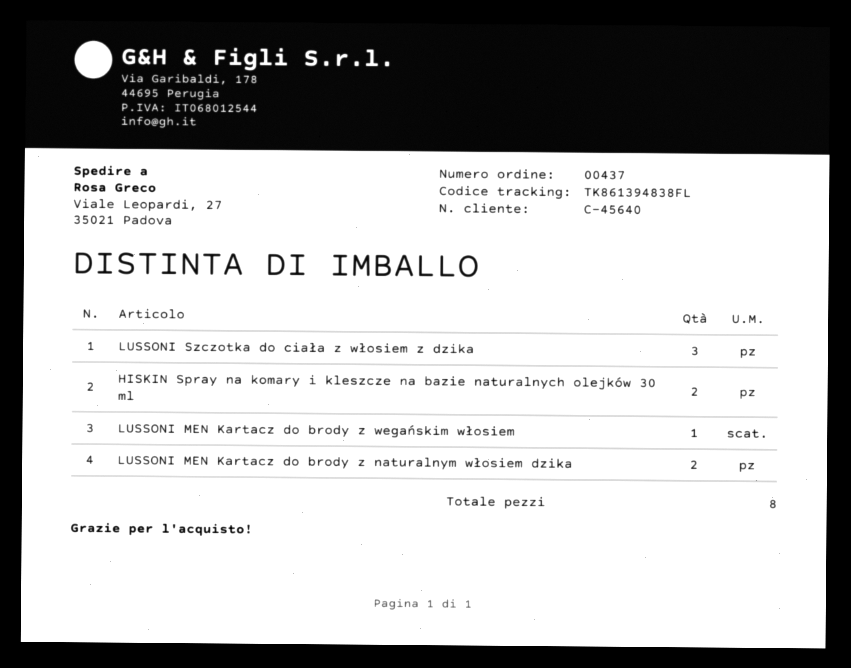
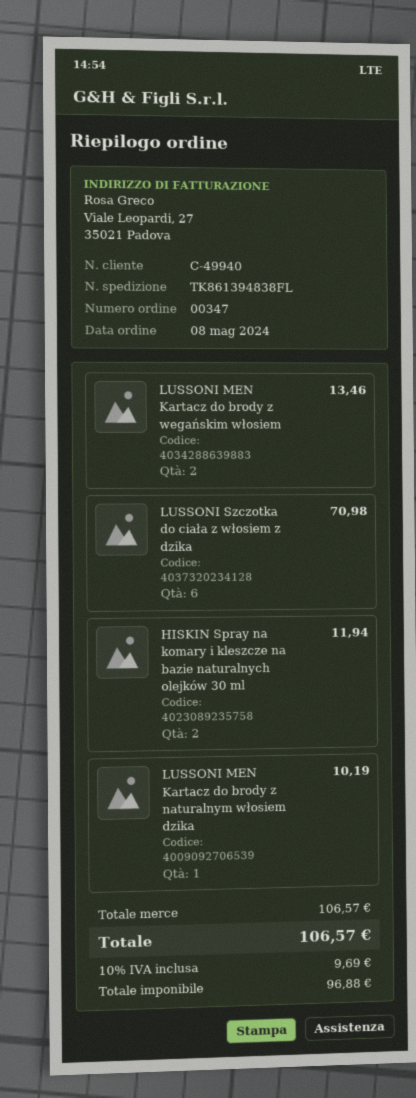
order number: 00437 -> 00347
customer number: C-45640 -> C-49940
LUSSONI Szczotka do ciała z włosiem z dzika: 3 -> 6
LUSSONI MEN Kartacz do brody z wegańskim włosiem: 1 -> 2
LUSSONI MEN Kartacz do brody z naturalnym włosiem dzika: 2 -> 1

